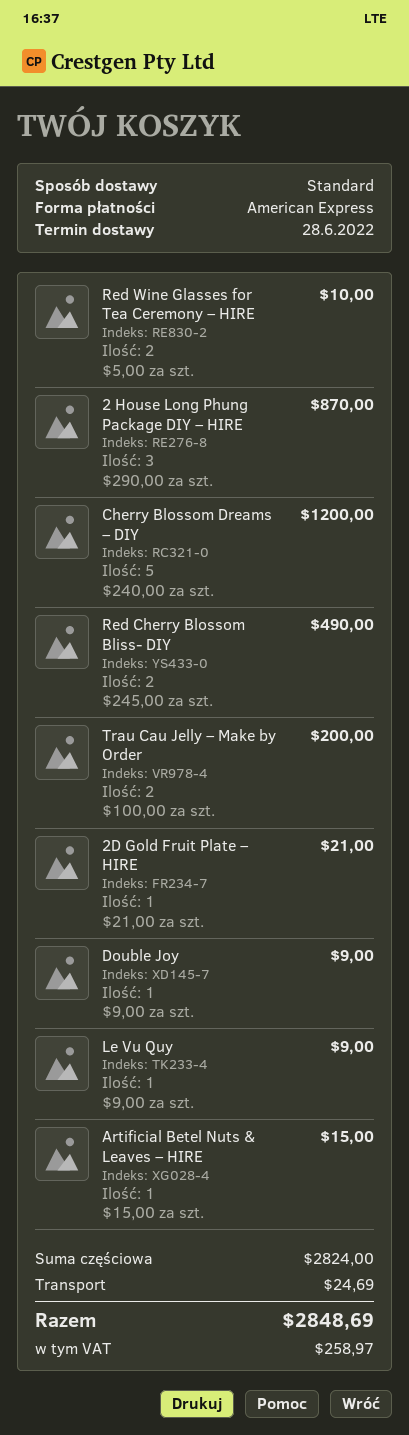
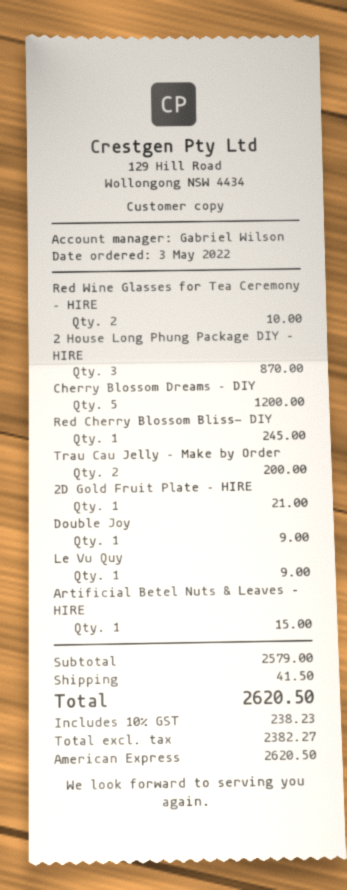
Red Cherry Blossom Bliss- DIY: 2 for 490.00 -> 1 for 245.00
subtotal: 2824.00 -> 2579.00
shipping: 24.69 -> 41.50
tax: 258.97 -> 238.23
total: 2848.69 -> 2620.50

